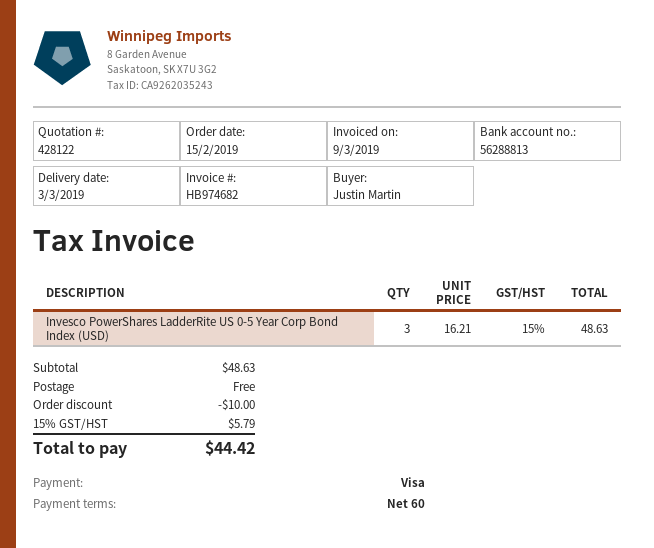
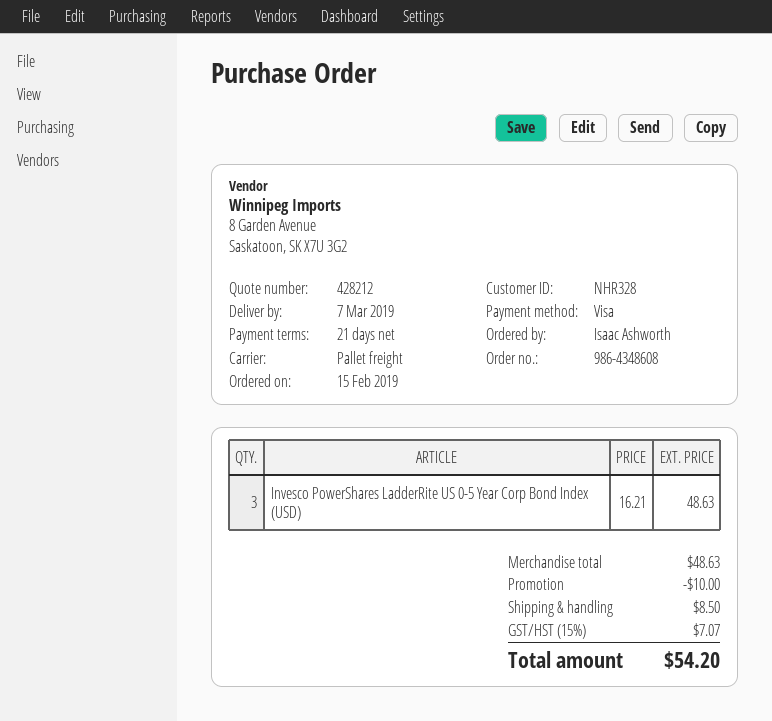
quote number: 428122 -> 428212
delivery date: 2019-03-03 -> 2019-03-07
payment terms: 60 days -> 21 days
ordered by: Justin Martin -> Isaac Ashworth
shipping: 0.00 -> 8.50
tax: 15% = 5.79 -> 15% = 7.07
total: 44.42 -> 54.20

